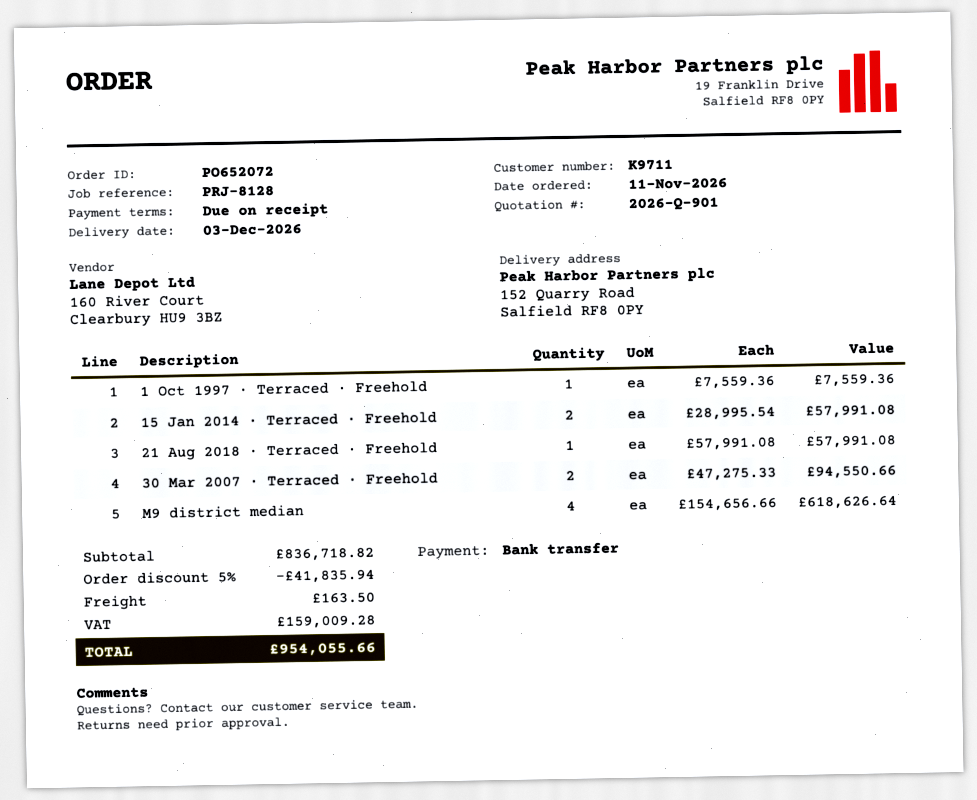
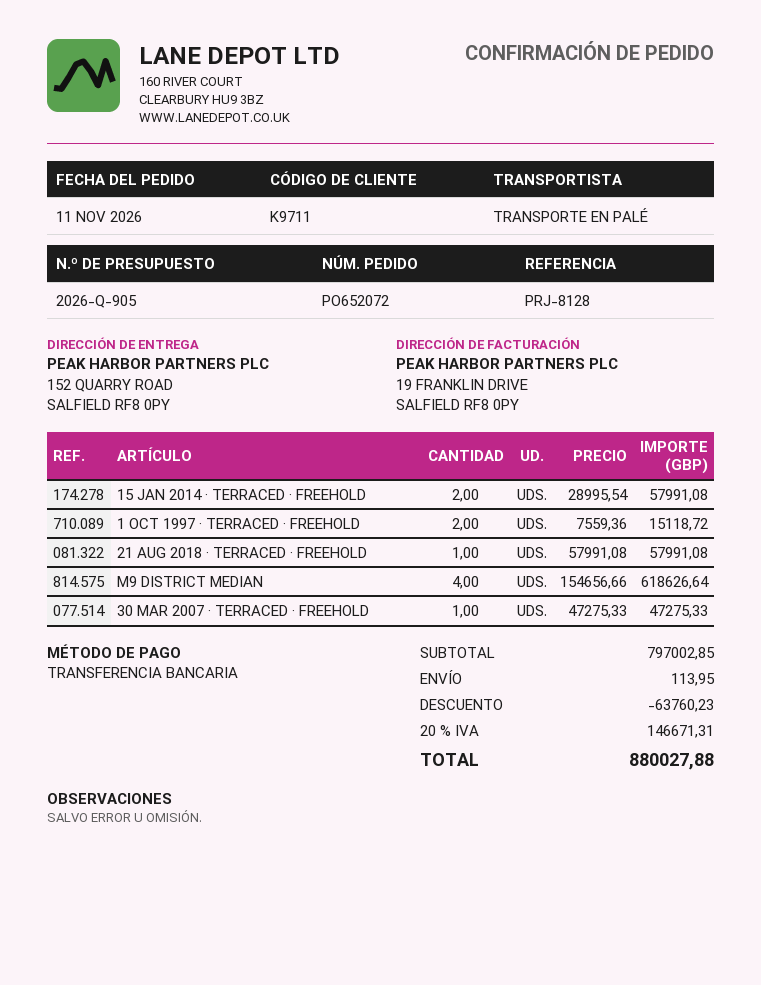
quote number: 2026-Q-901 -> 2026-Q-905
1 Oct 1997 · Terraced · Freehold: 1 x 7559.36 = 7559.36 -> 2 x 7559.36 = 15118.72
30 Mar 2007 · Terraced · Freehold: 2 x 47275.33 = 94550.66 -> 1 x 47275.33 = 47275.33
subtotal: 836718.82 -> 797002.85
discount: 41835.94 -> 63760.23
shipping: 163.50 -> 113.95
tax: 159009.28 -> 146671.31
total: 954055.66 -> 880027.88

